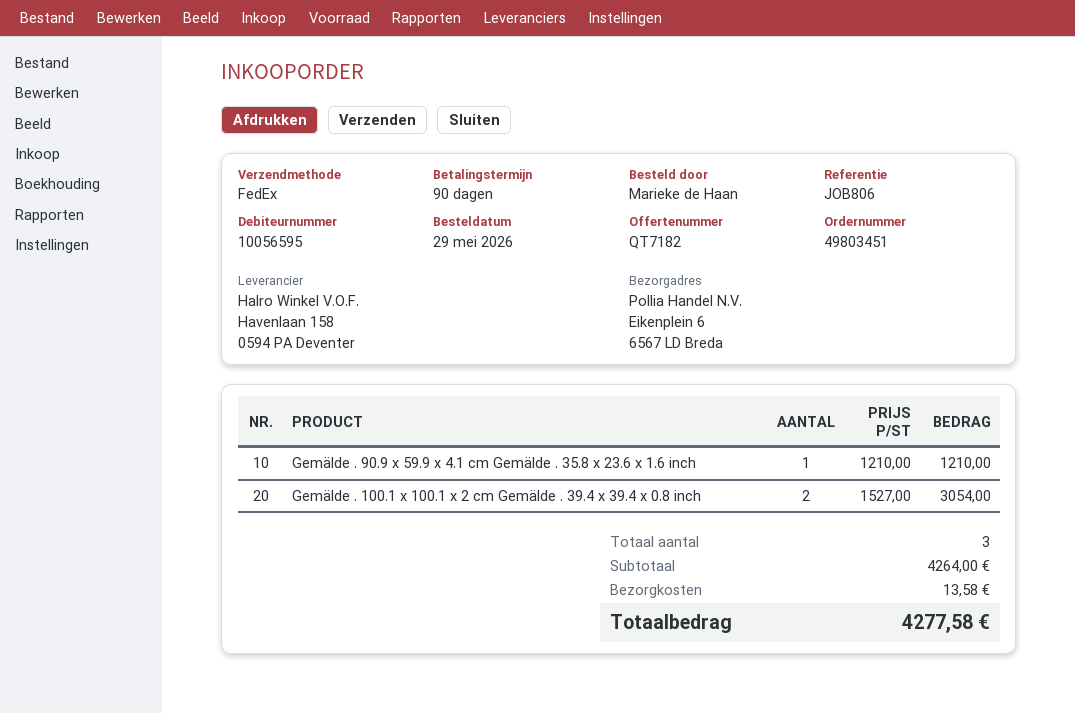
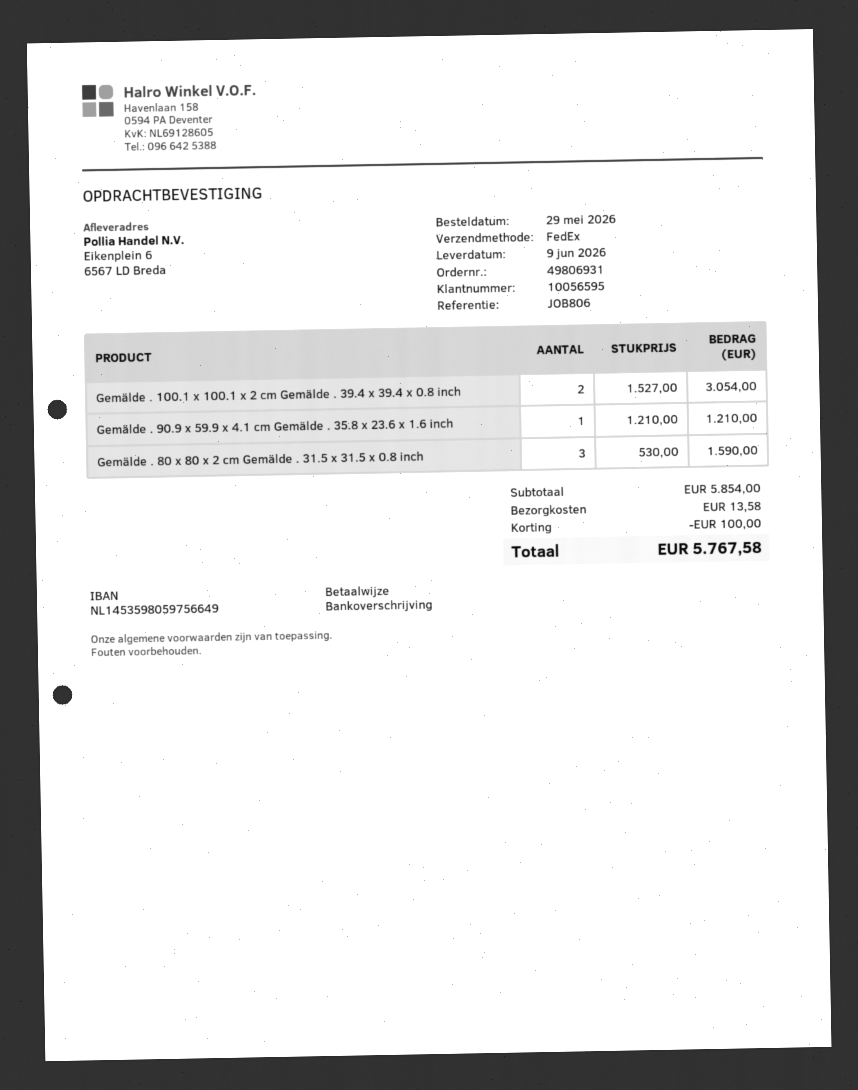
order number: 49803451 -> 49806931
Gemälde . 80 x 80 x 2 cm Gemälde . 31.5 x 31.5 x 0.8 inch: none -> 3 x 530.00 = 1590.00
subtotal: 4264.00 -> 5854.00
discount: none -> 100.00
total: 4277.58 -> 5767.58

